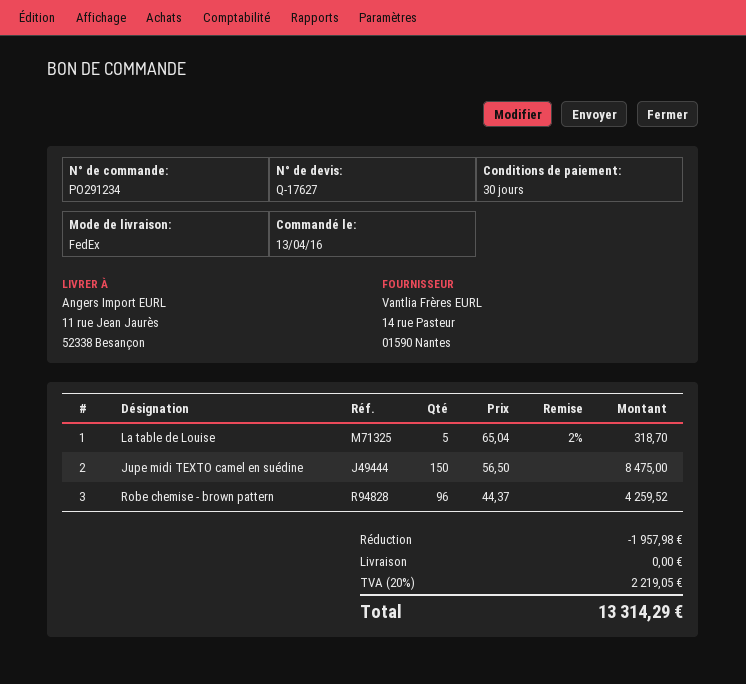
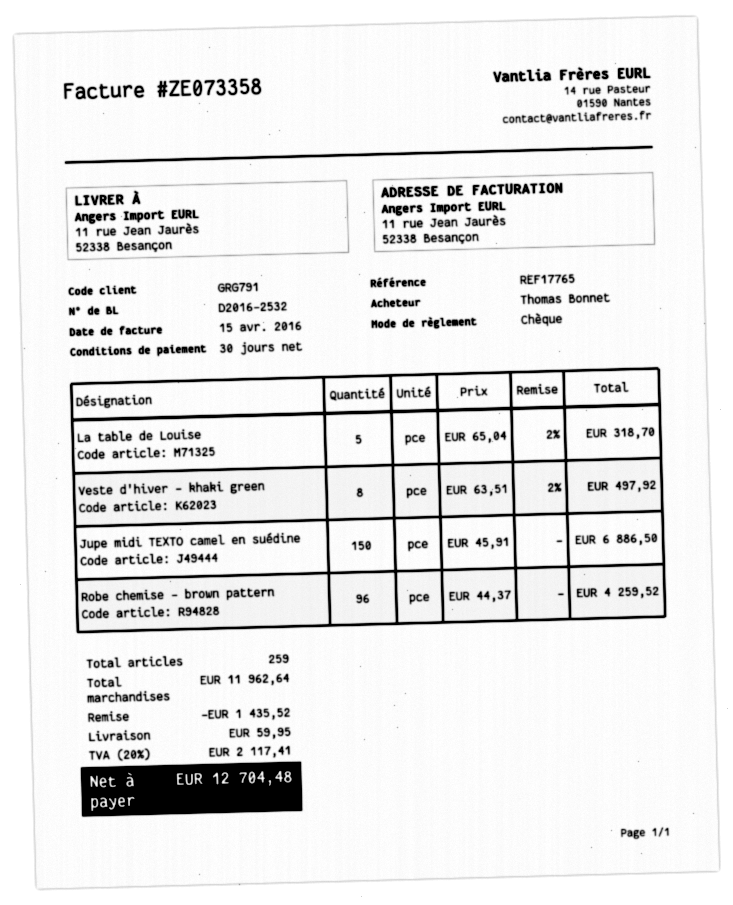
Jupe midi TEXTO camel en suédine: 150 x 56.50 = 8475.00 -> 150 x 45.91 = 6886.50
Veste d'hiver - khaki green: none -> 8 x 63.51 - 2% = 497.92
discount: 1957.98 -> 1435.52
shipping: 0.00 -> 59.95
tax: 20% = 2219.05 -> 20% = 2117.41
total: 13314.29 -> 12704.48

